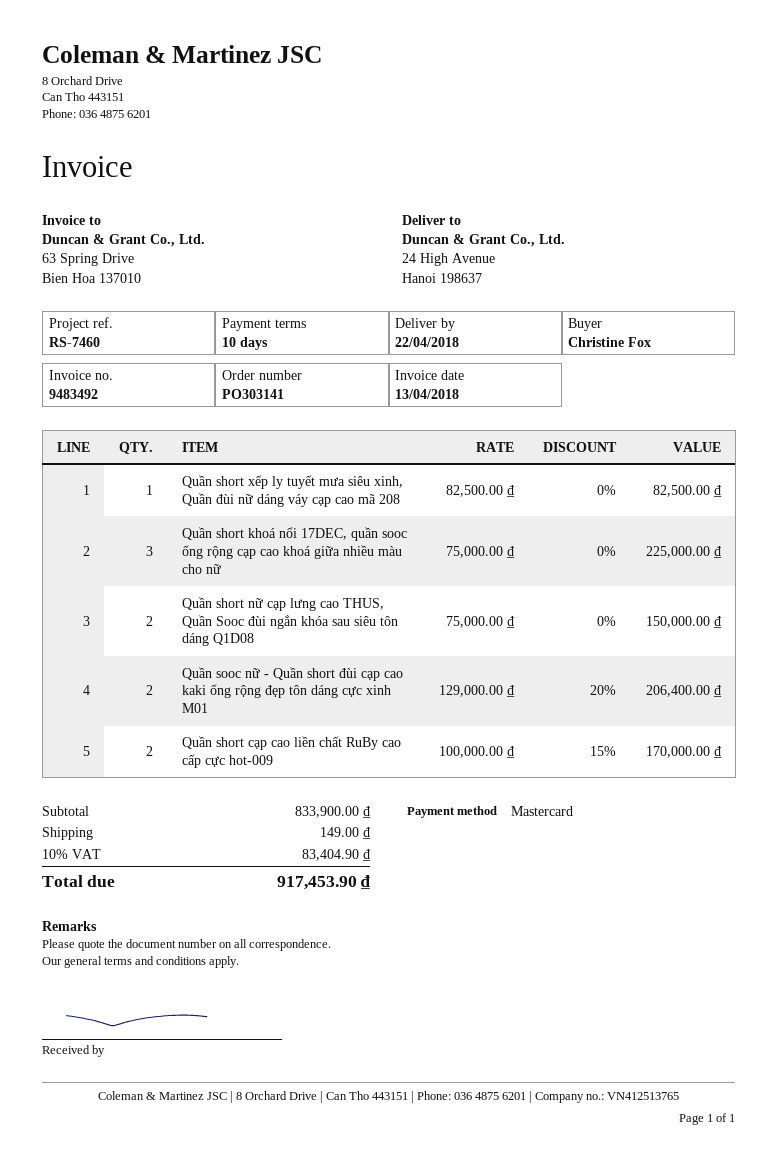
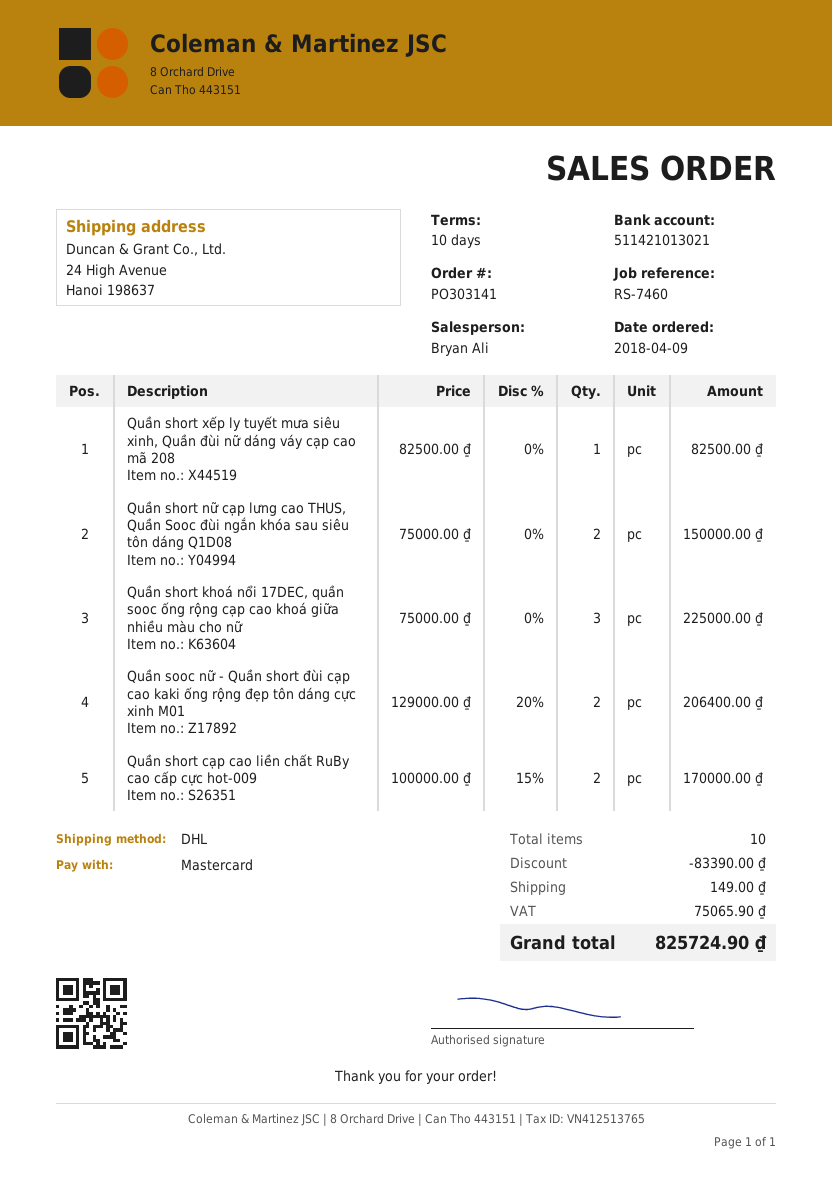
discount: none -> 83390.00
tax: 83404.90 -> 75065.90
total: 917453.90 -> 825724.90

